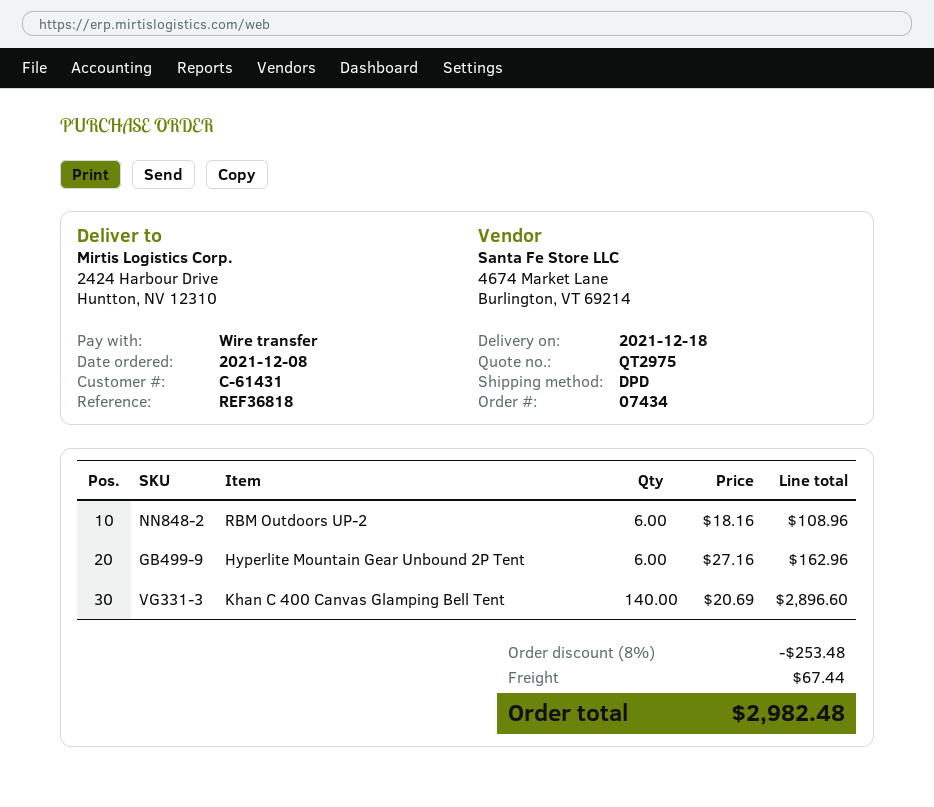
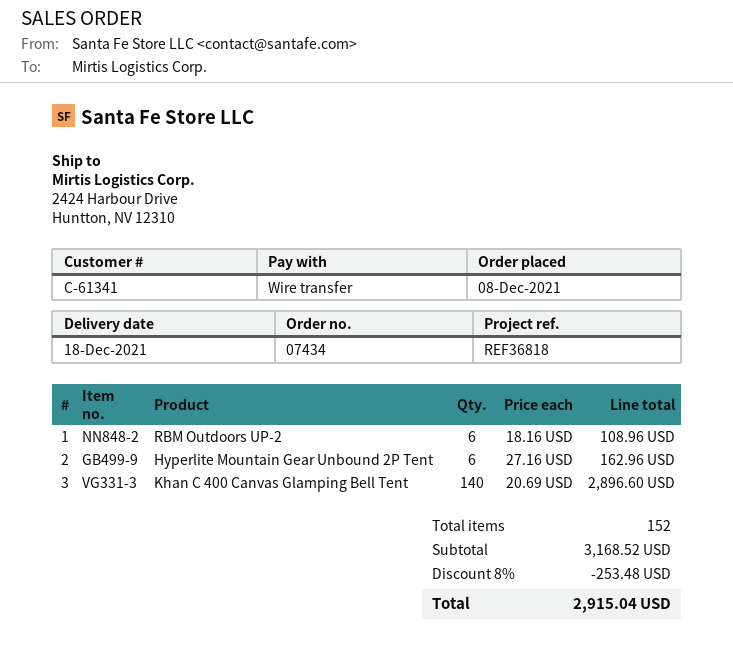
customer number: C-61431 -> C-61341
shipping: 67.44 -> none
total: 2982.48 -> 2915.04

